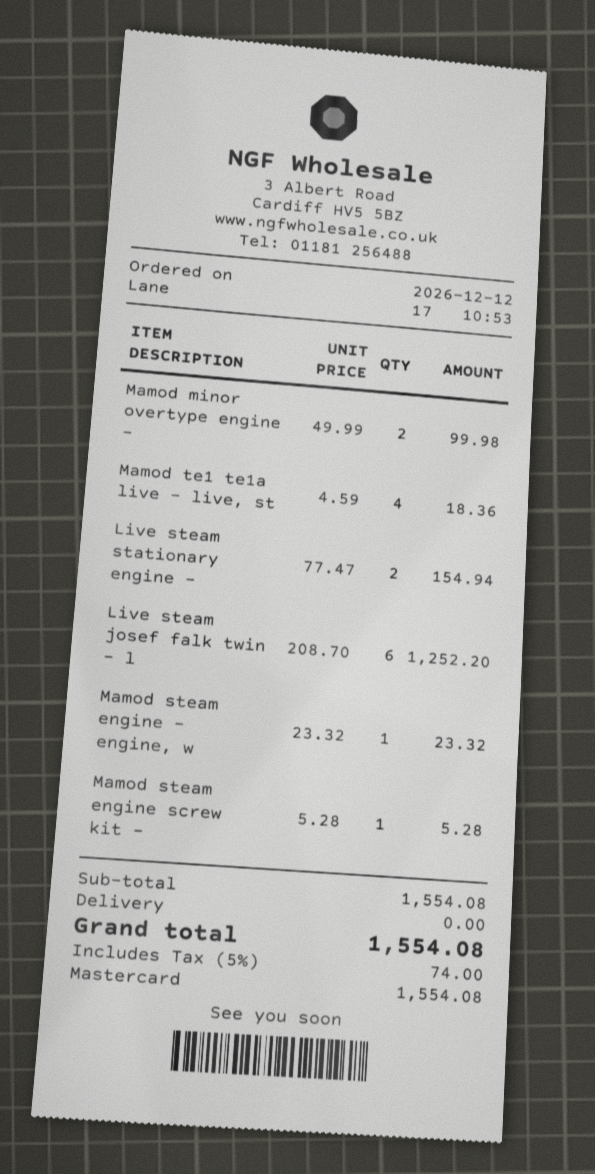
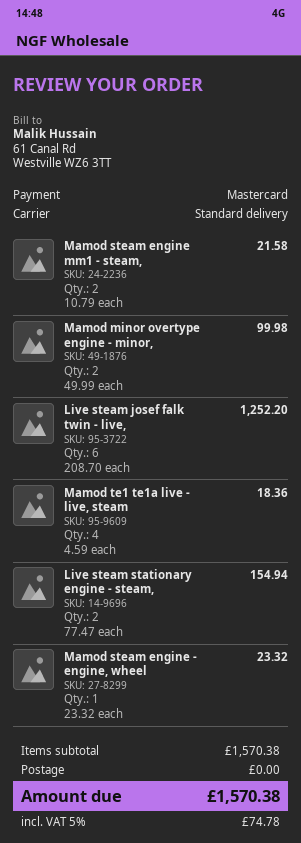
Mamod steam engine screw kit -: 1 x 5.28 = 5.28 -> none
Mamod steam engine mm1 - steam,: none -> 2 x 10.79 = 21.58
subtotal: 1554.08 -> 1570.38
tax: 5% = 74.00 -> 5% = 74.78
total: 1554.08 -> 1570.38

